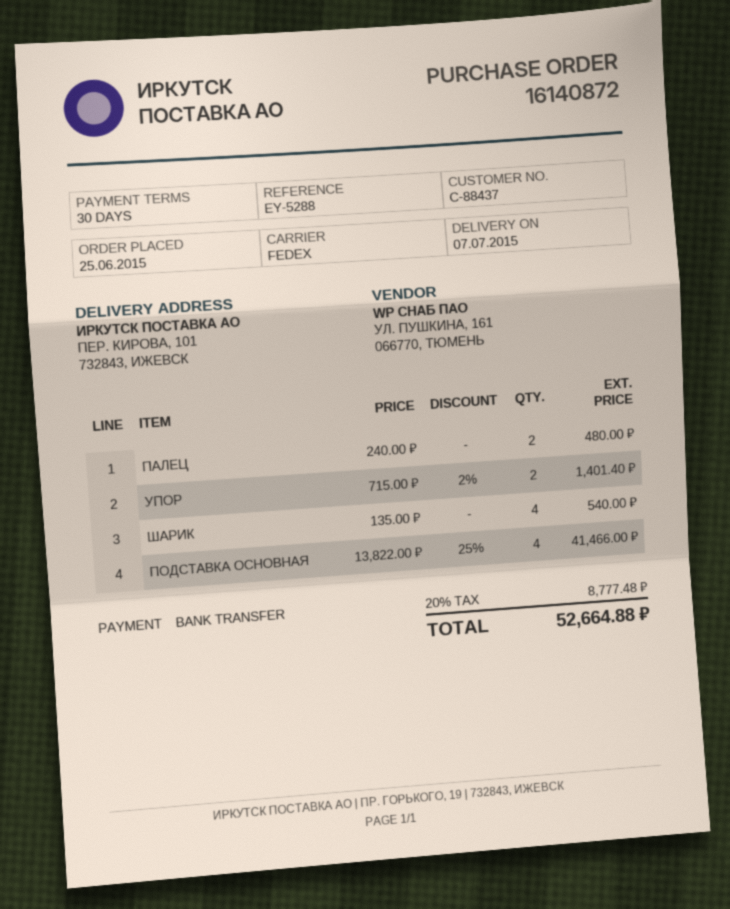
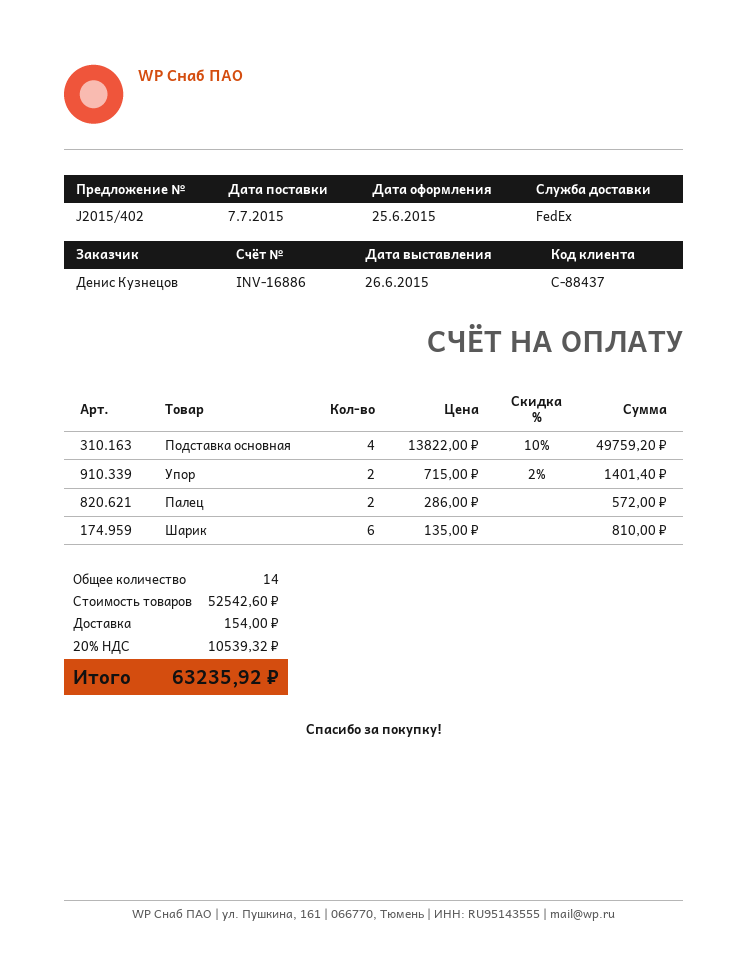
ПАЛЕЦ: 2 x 240.00 = 480.00 -> 2 x 286.00 = 572.00
ШАРИК: 4 x 135.00 = 540.00 -> 6 x 135.00 = 810.00
ПОДСТАВКА ОСНОВНАЯ: 4 x 13822.00 - 25% = 41466.00 -> 4 x 13822.00 - 10% = 49759.20
shipping: none -> 154.00
tax: 20% = 8777.48 -> 20% = 10539.32
total: 52664.88 -> 63235.92

